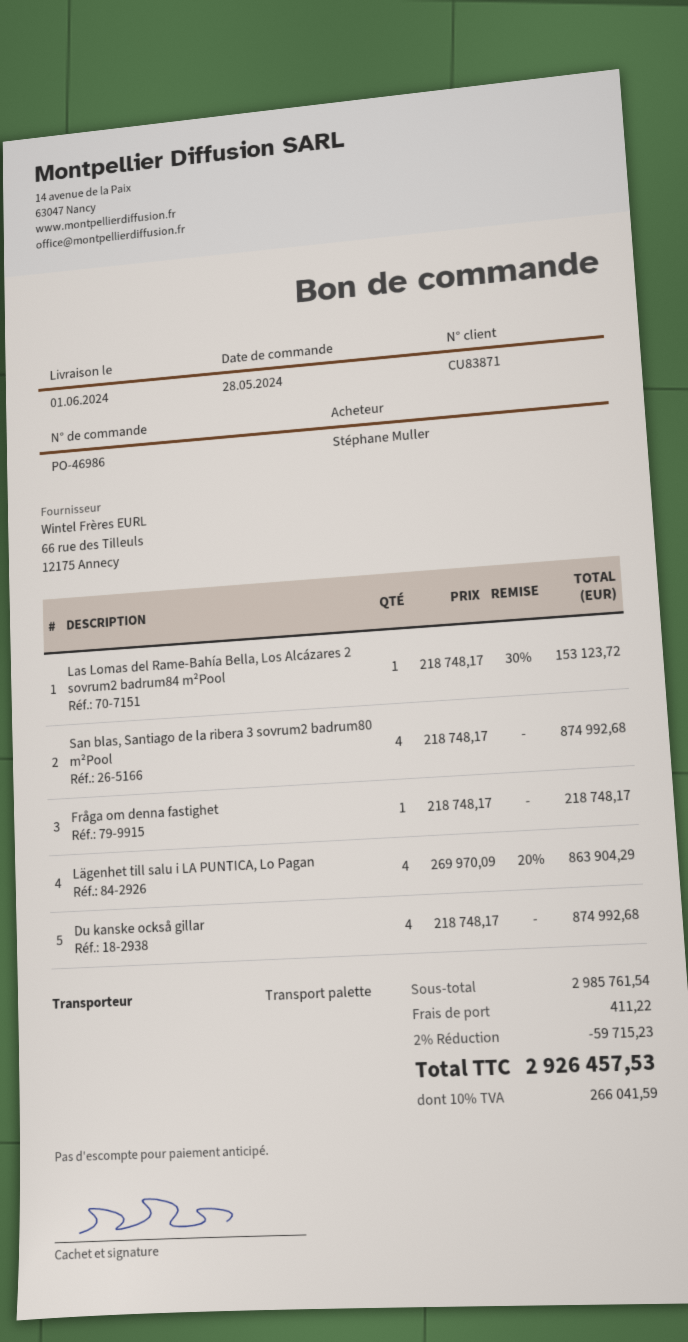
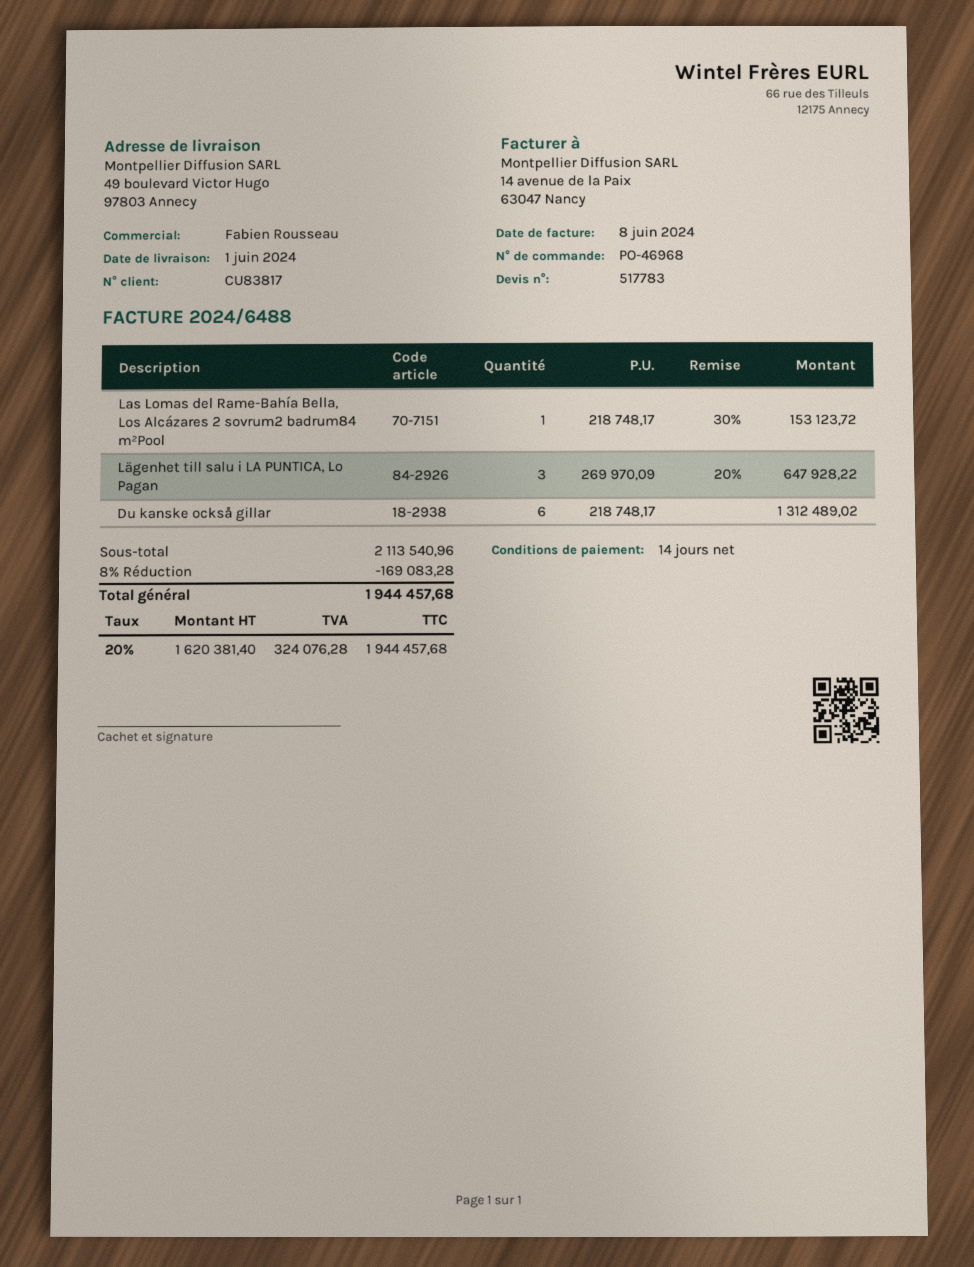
order number: PO-46986 -> PO-46968
customer number: CU83871 -> CU83817
San blas, Santiago de la ribera 3 sovrum2 badrum80 m²Pool: 4 x 218748.17 = 874992.68 -> none
Fråga om denna fastighet: 1 x 218748.17 = 218748.17 -> none
Lägenhet till salu i LA PUNTICA, Lo Pagan: 4 x 269970.09 - 20% = 863904.29 -> 3 x 269970.09 - 20% = 647928.22
Du kanske också gillar: 4 x 218748.17 = 874992.68 -> 6 x 218748.17 = 1312489.02
subtotal: 2985761.54 -> 2113540.96
discount: 2% = 59715.23 -> 8% = 169083.28
shipping: 411.22 -> none
tax: 10% = 266041.59 -> 20% = 324076.28
total: 2926457.53 -> 1944457.68

